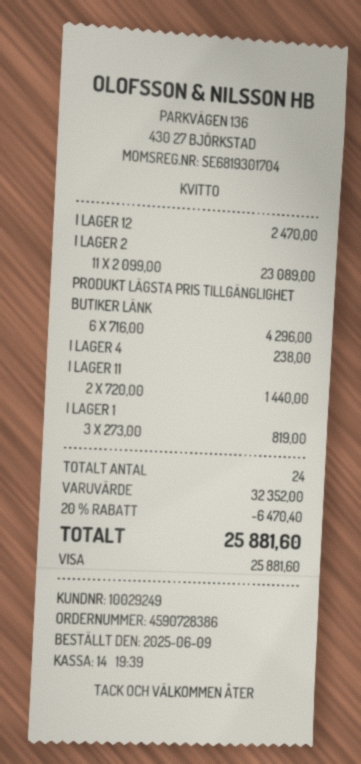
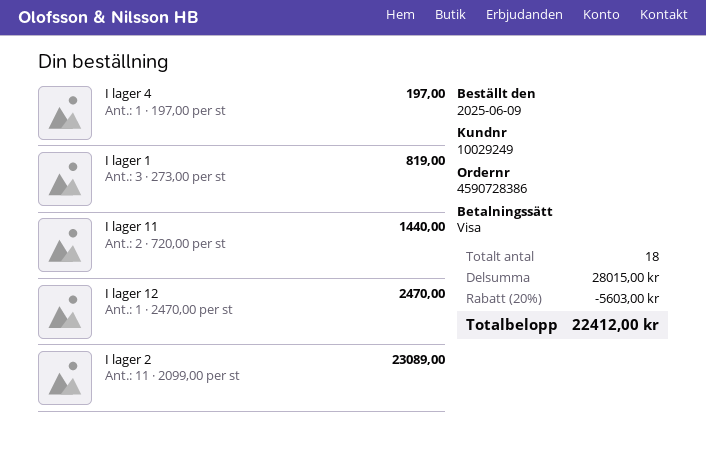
PRODUKT LÄGSTA PRIS TILLGÄNGLIGHET BUTIKER LÄNK: 6 x 716.00 = 4296.00 -> none
I LAGER 4: 1 x 238.00 = 238.00 -> 1 x 197.00 = 197.00
total quantity: 24 -> 18
subtotal: 32352.00 -> 28015.00
discount: 20% = 6470.40 -> 20% = 5603.00
total: 25881.60 -> 22412.00

